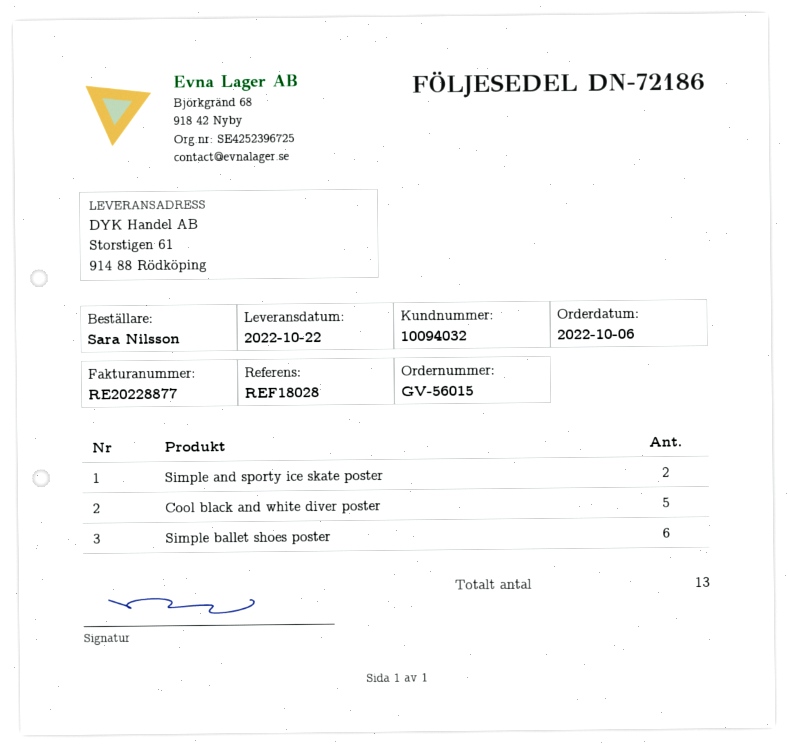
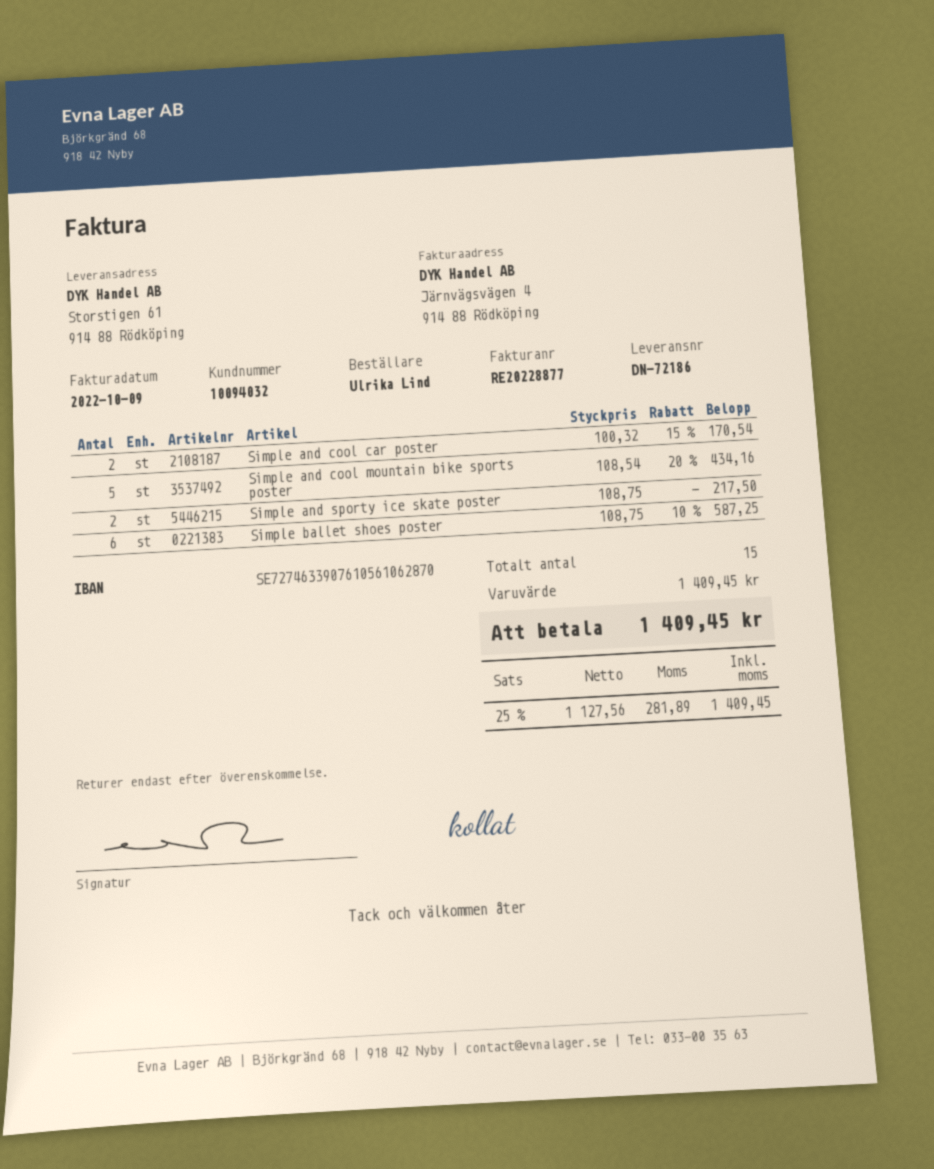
ordered by: Sara Nilsson -> Ulrika Lind
Cool black and white diver poster: 5 -> none
Simple and cool car poster: none -> 2
Simple and cool mountain bike sports poster: none -> 5
total quantity: 13 -> 15

